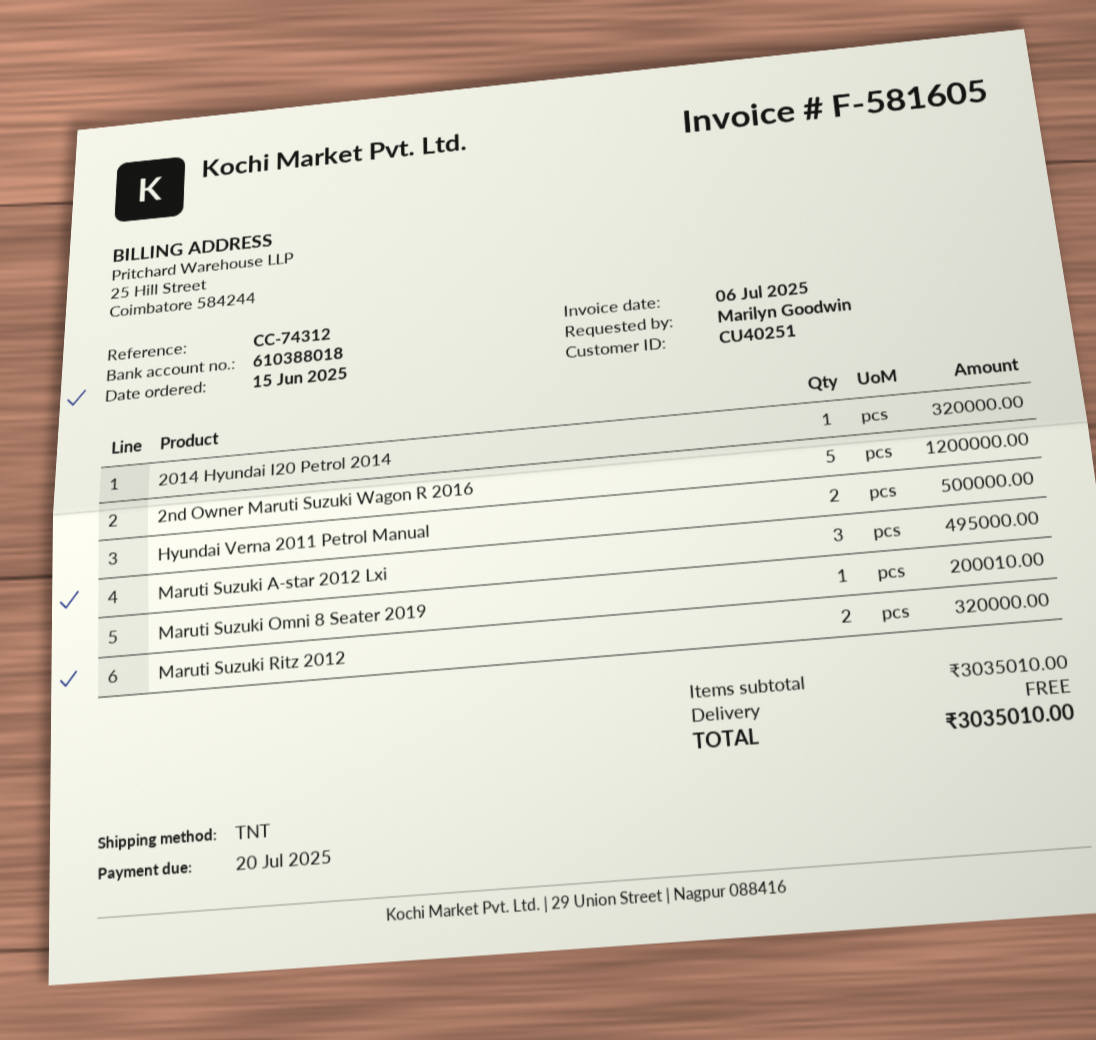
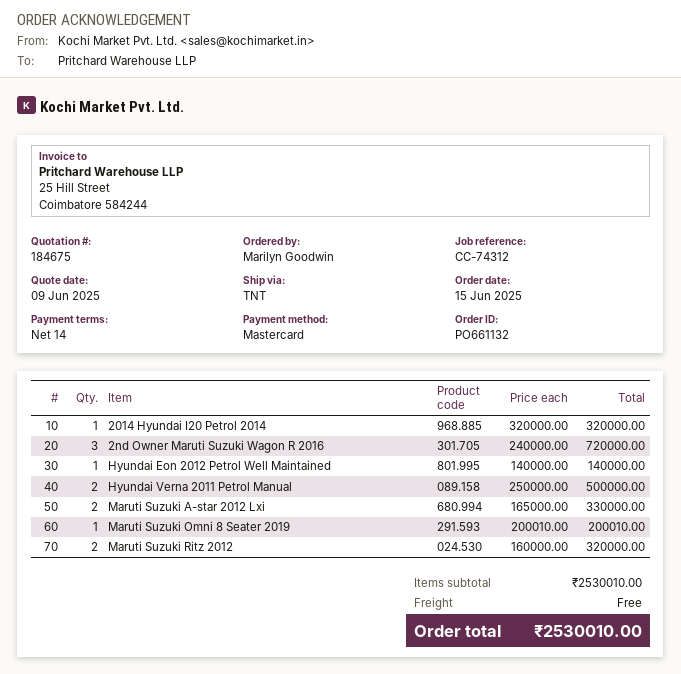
2nd Owner Maruti Suzuki Wagon R 2016: 5 for 1200000.00 -> 3 for 720000.00
Maruti Suzuki A-star 2012 Lxi: 3 for 495000.00 -> 2 for 330000.00
Hyundai Eon 2012 Petrol Well Maintained: none -> 1 for 140000.00
subtotal: 3035010.00 -> 2530010.00
total: 3035010.00 -> 2530010.00

